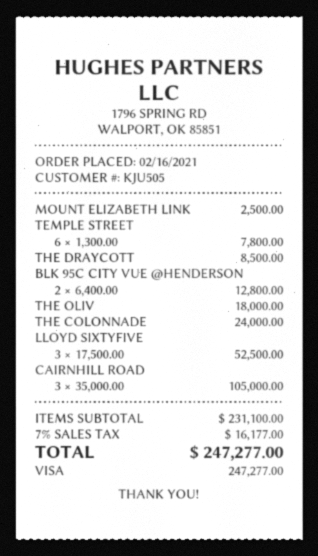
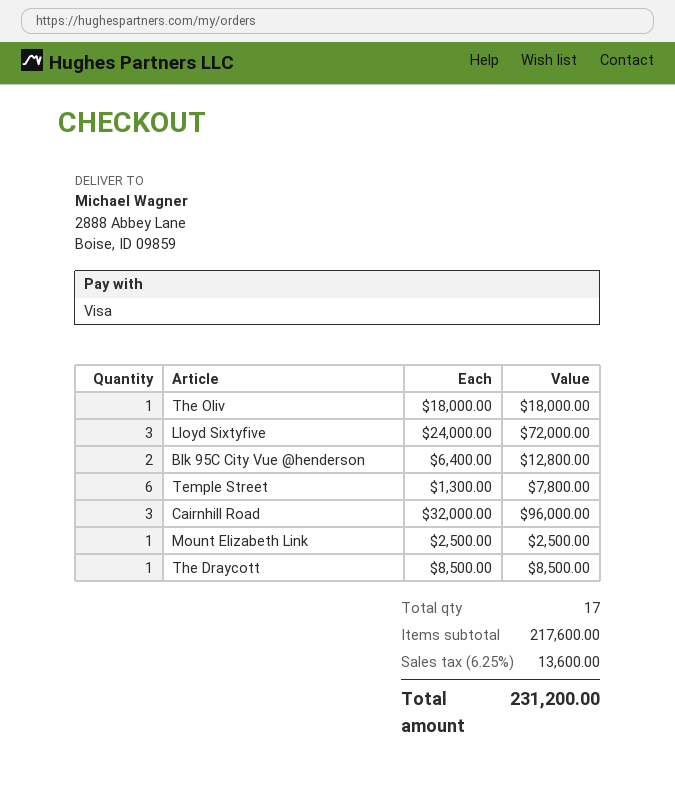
THE COLONNADE: 1 x 24000.00 = 24000.00 -> none
LLOYD SIXTYFIVE: 3 x 17500.00 = 52500.00 -> 3 x 24000.00 = 72000.00
CAIRNHILL ROAD: 3 x 35000.00 = 105000.00 -> 3 x 32000.00 = 96000.00
subtotal: 231100.00 -> 217600.00
tax: 7% = 16177.00 -> 6.25% = 13600.00
total: 247277.00 -> 231200.00

